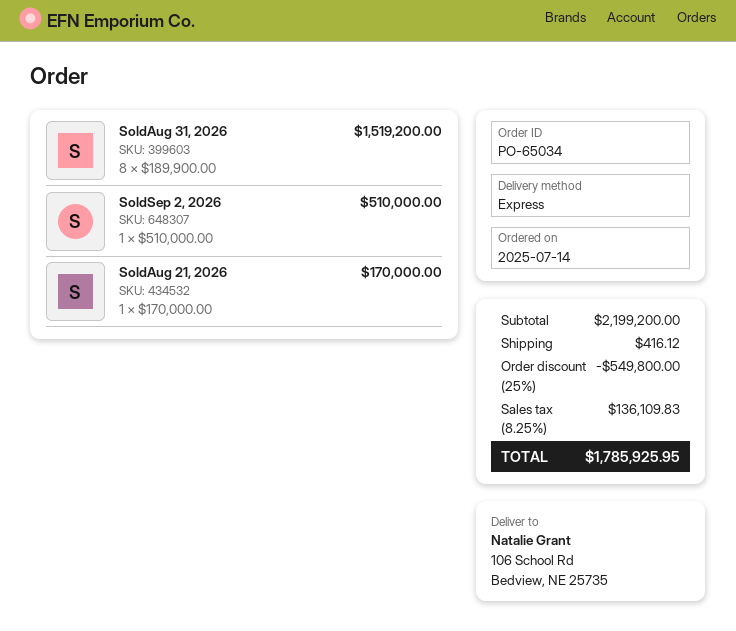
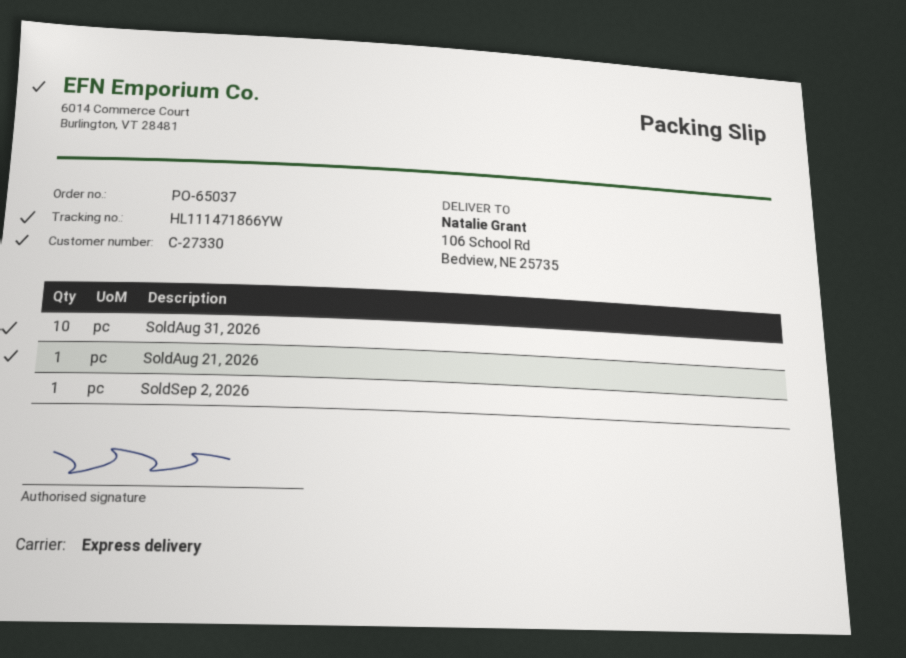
order number: PO-65034 -> PO-65037
SoldAug 31, 2026: 8 -> 10

